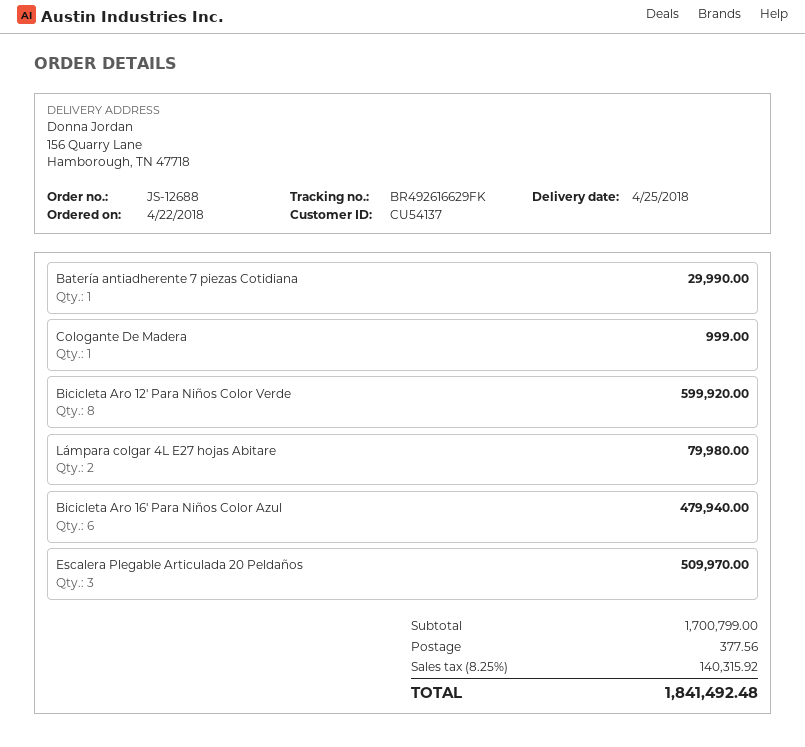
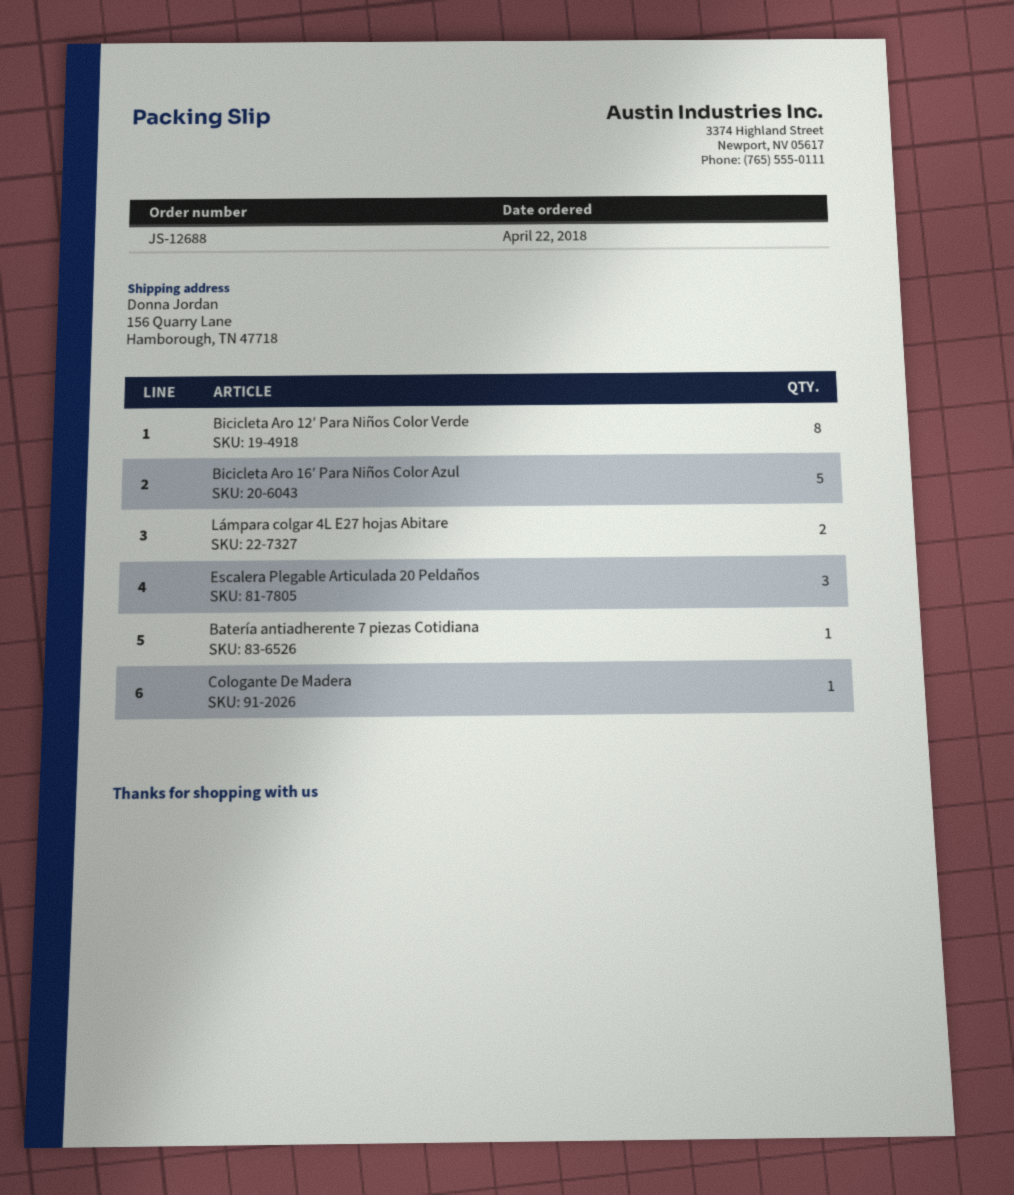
Bicicleta Aro 16′ Para Niños Color Azul: 6 -> 5

